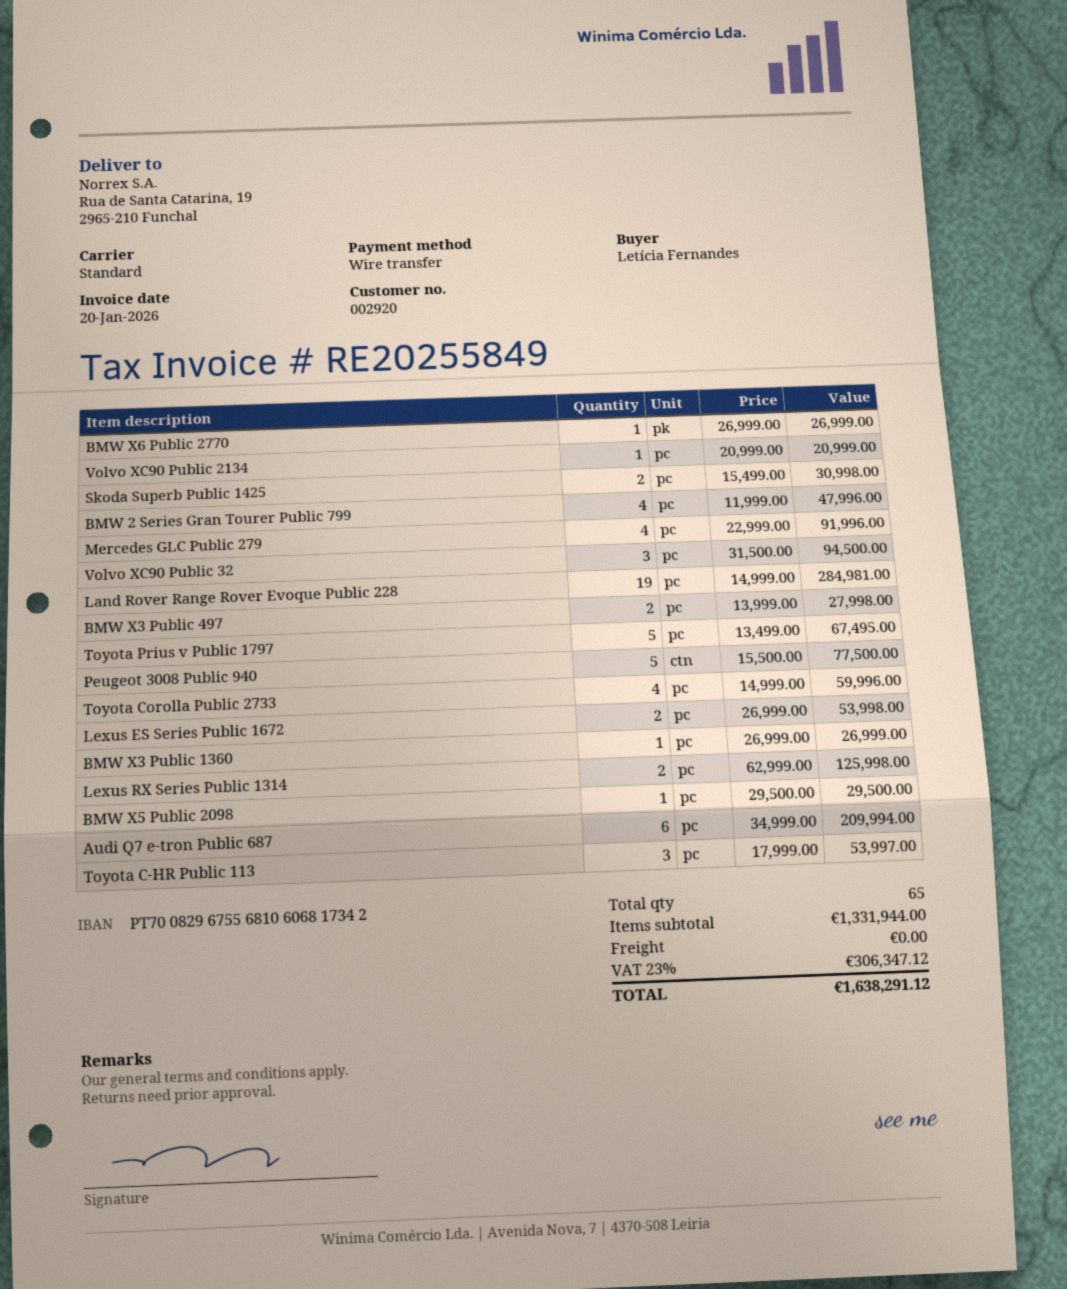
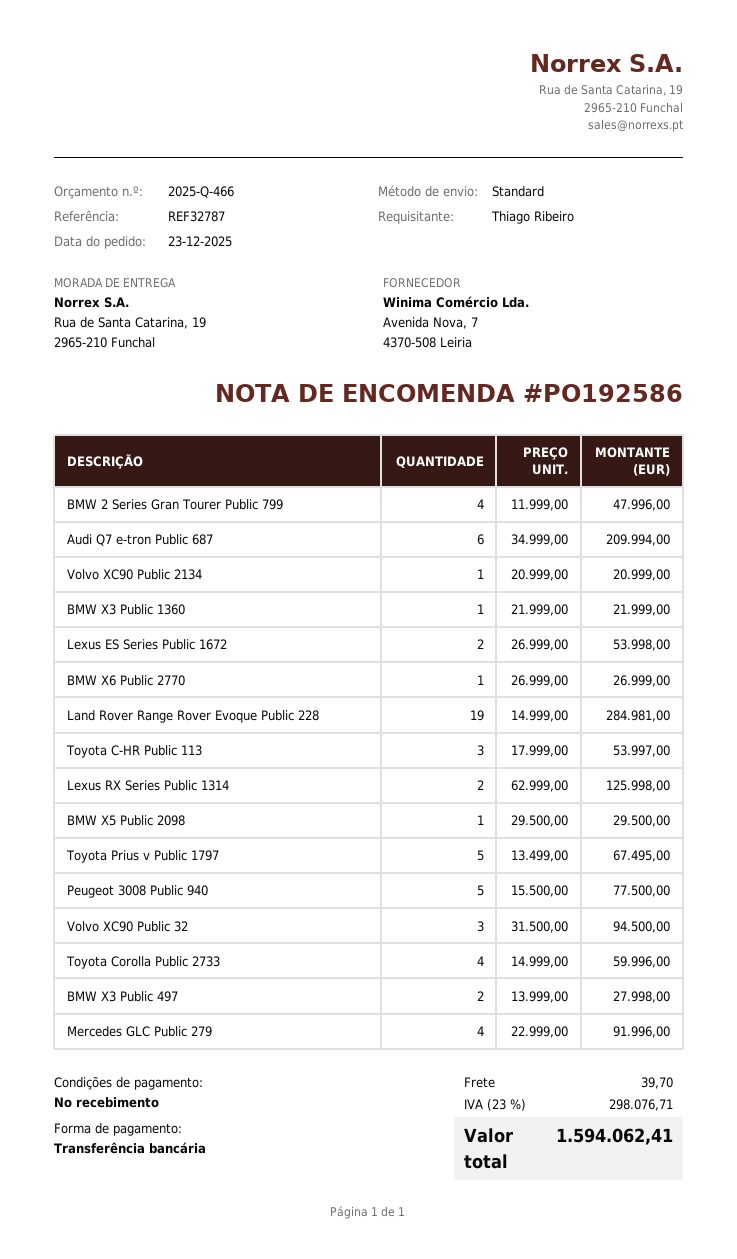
ordered by: Letícia Fernandes -> Thiago Ribeiro
Skoda Superb Public 1425: 2 x 15499.00 = 30998.00 -> none
BMW X3 Public 1360: 1 x 26999.00 = 26999.00 -> 1 x 21999.00 = 21999.00
shipping: 0.00 -> 39.70
tax: 23% = 306347.12 -> 23% = 298076.71
total: 1638291.12 -> 1594062.41

